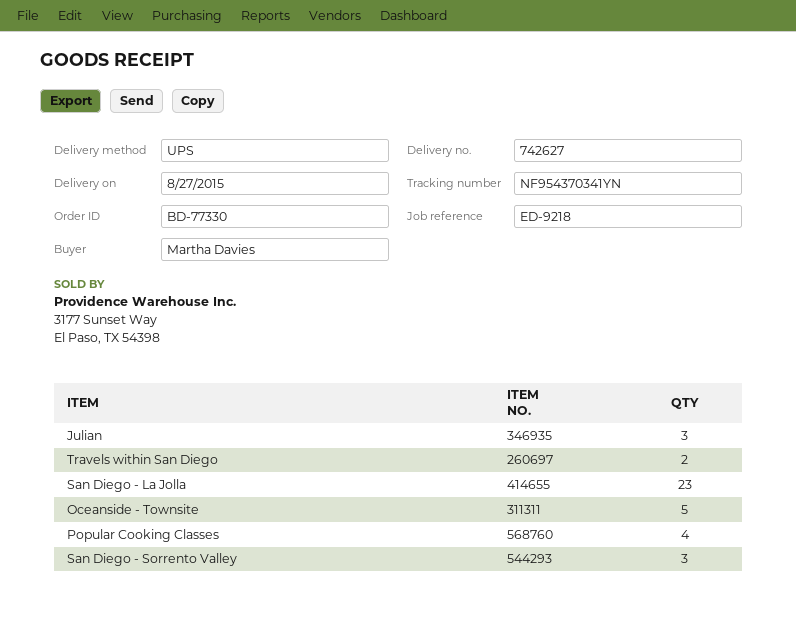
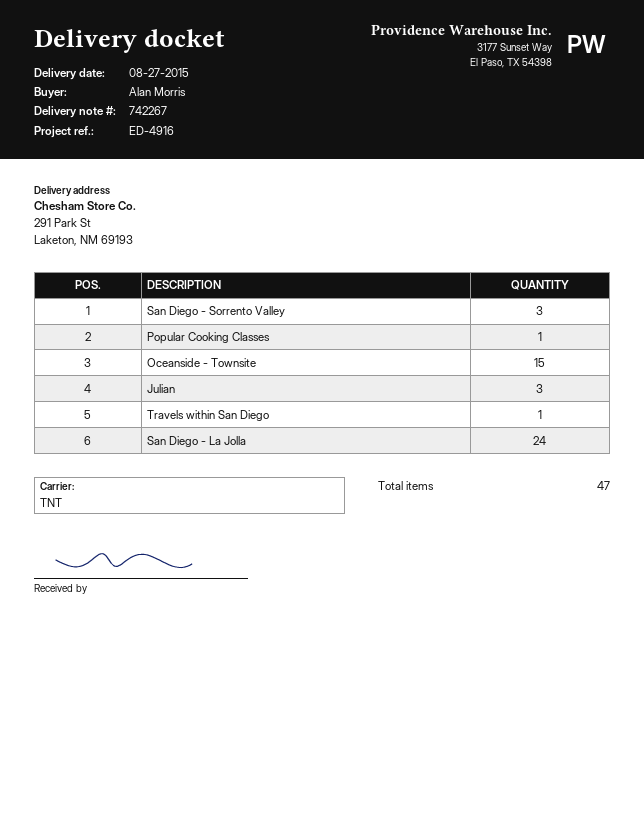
delivery note number: 742627 -> 742267
reference: ED-9218 -> ED-4916
ordered by: Martha Davies -> Alan Morris
shipping method: UPS -> TNT
Travels within San Diego: 2 -> 1
San Diego - La Jolla: 23 -> 24
Oceanside - Townsite: 5 -> 15
Popular Cooking Classes: 4 -> 1

